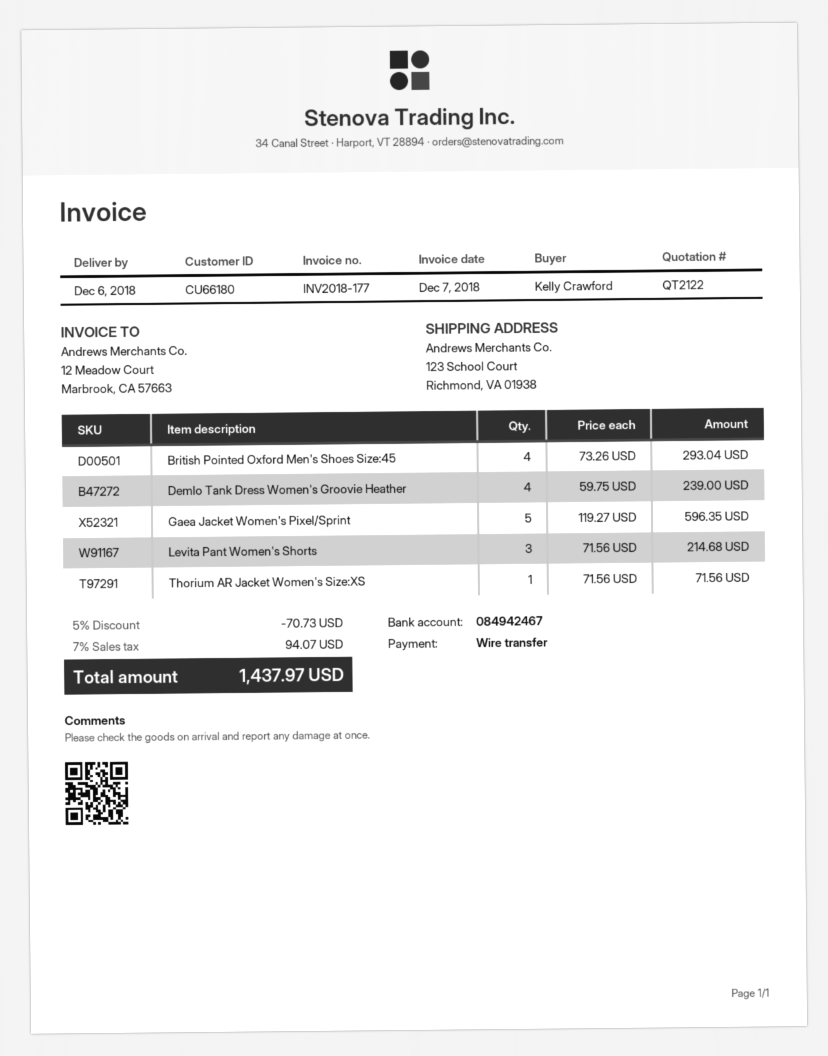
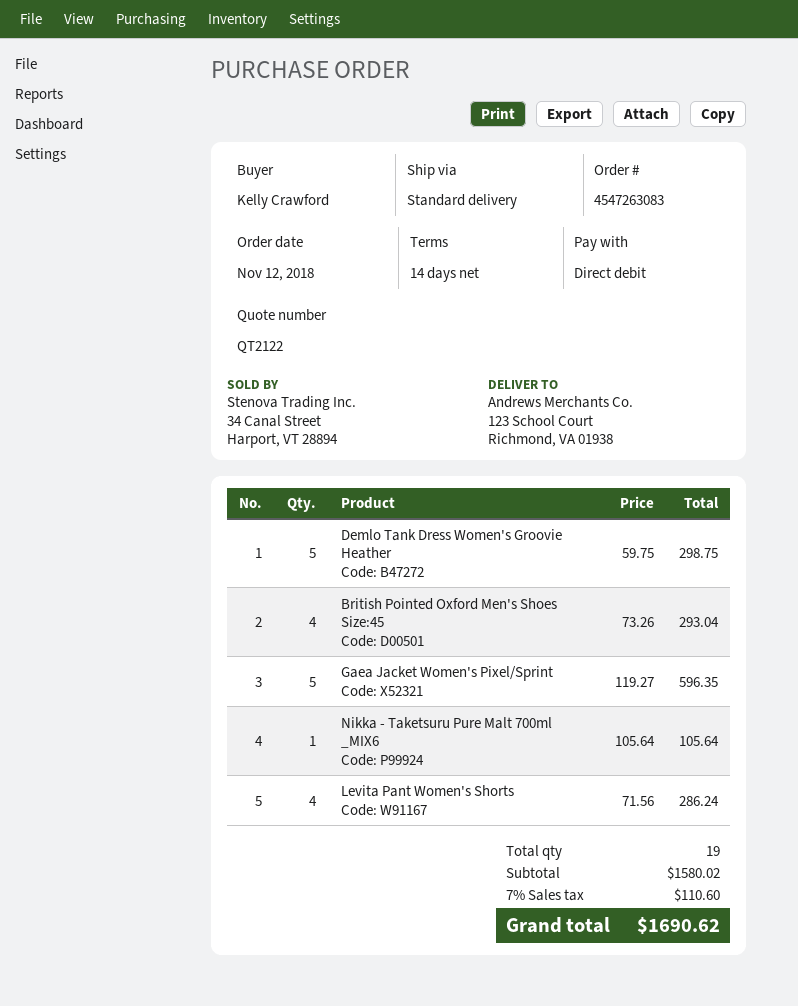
payment method: bank transfer -> direct debit
Demlo Tank Dress Women's Groovie Heather: 4 x 59.75 = 239.00 -> 5 x 59.75 = 298.75
Levita Pant Women's Shorts: 3 x 71.56 = 214.68 -> 4 x 71.56 = 286.24
Thorium AR Jacket Women's Size:XS: 1 x 71.56 = 71.56 -> none
Nikka - Taketsuru Pure Malt 700ml _MIX6: none -> 1 x 105.64 = 105.64
discount: 5% = 70.73 -> none
tax: 7% = 94.07 -> 7% = 110.60
total: 1437.97 -> 1690.62

